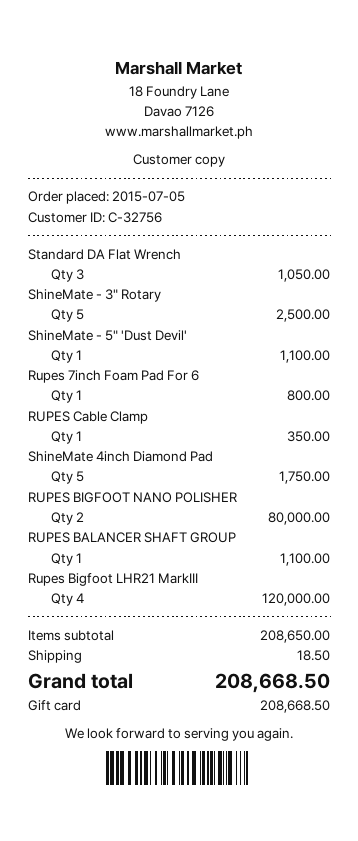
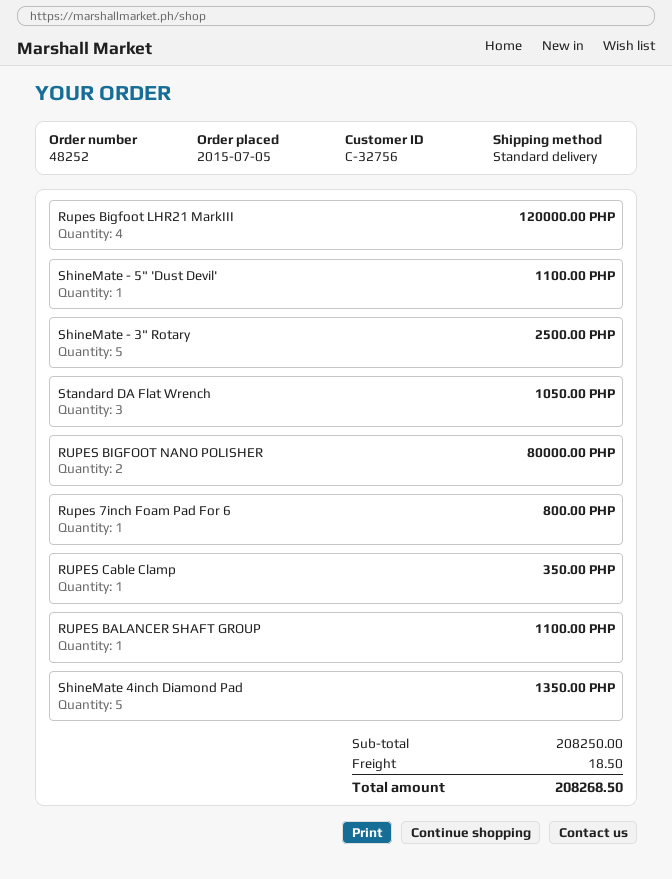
ShineMate 4inch Diamond Pad: 5 for 1750.00 -> 5 for 1350.00
subtotal: 208650.00 -> 208250.00
total: 208668.50 -> 208268.50

